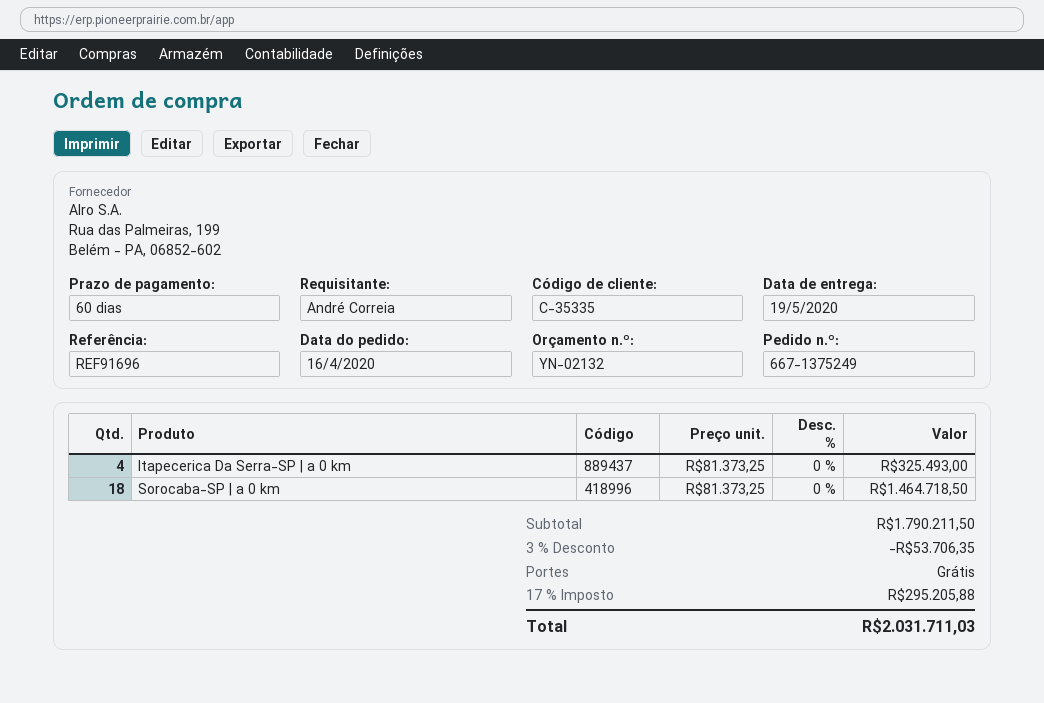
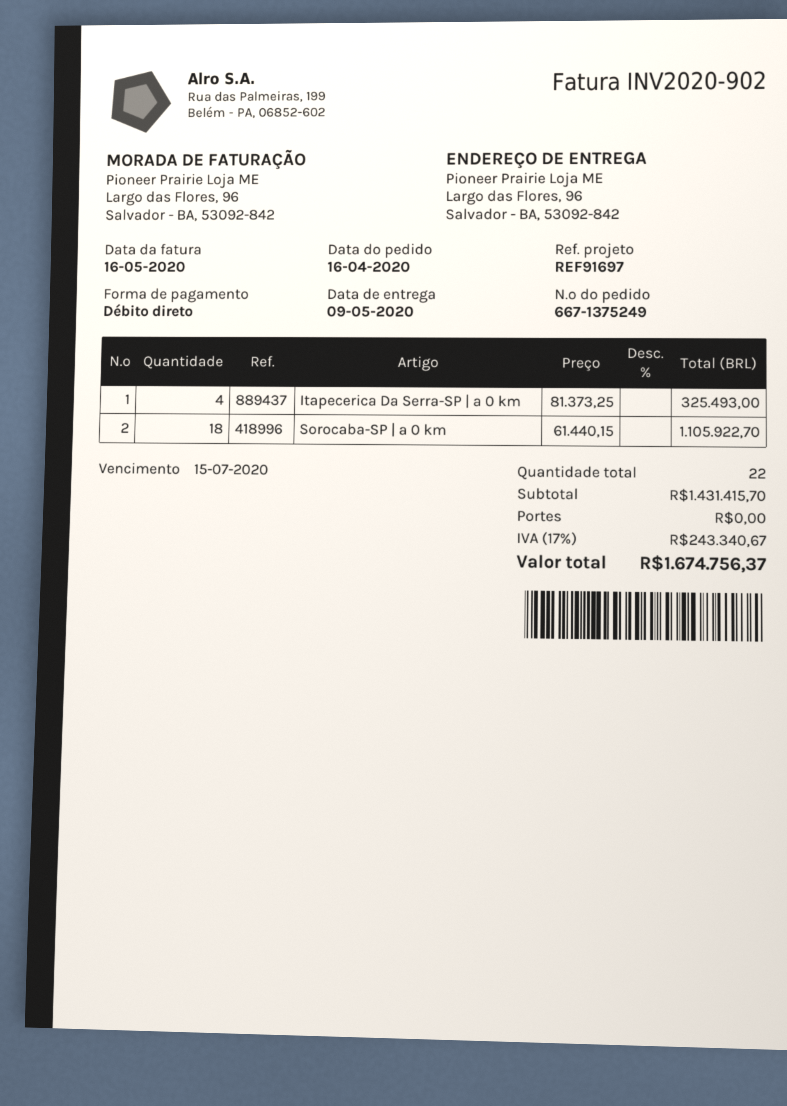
delivery date: 2020-05-19 -> 2020-05-09
reference: REF91696 -> REF91697
Sorocaba-SP | a 0 km: 18 x 81373.25 = 1464718.50 -> 18 x 61440.15 = 1105922.70
subtotal: 1790211.50 -> 1431415.70
discount: 3% = 53706.35 -> none
tax: 17% = 295205.88 -> 17% = 243340.67
total: 2031711.03 -> 1674756.37

